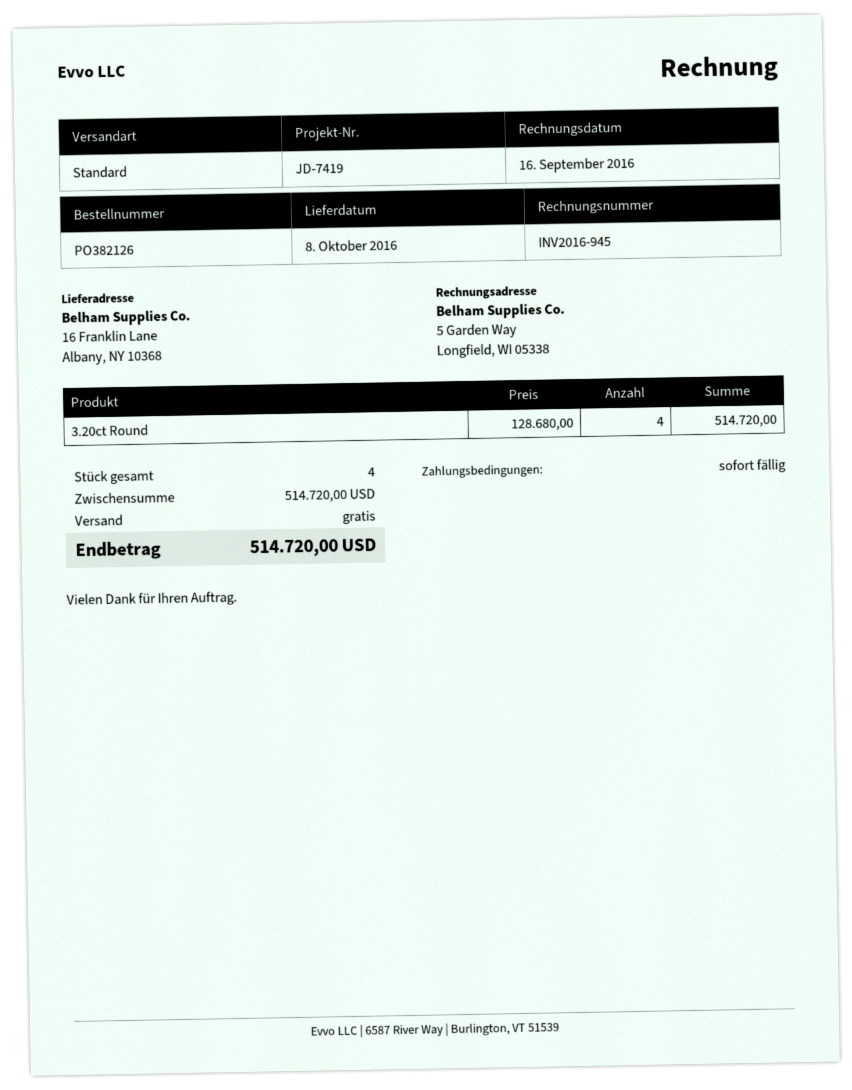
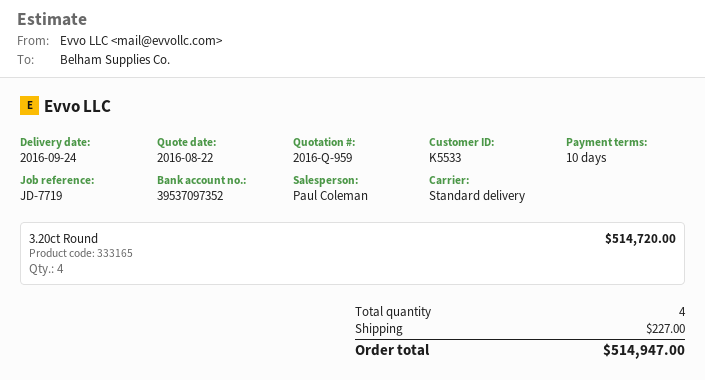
delivery date: 2016-10-08 -> 2016-09-24
payment terms: on receipt -> 10 days
reference: JD-7419 -> JD-7719
shipping: 0.00 -> 227.00
total: 514720.00 -> 514947.00

